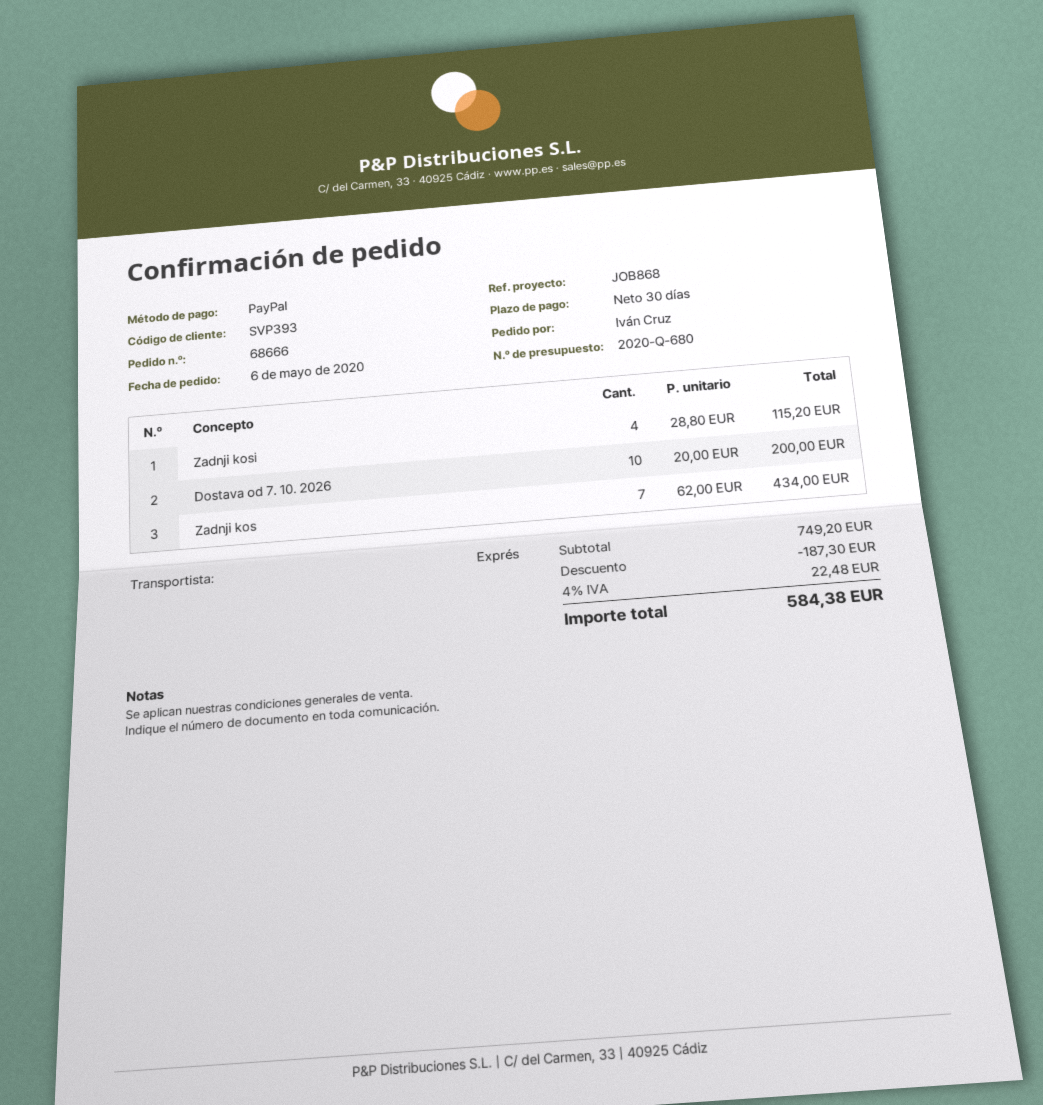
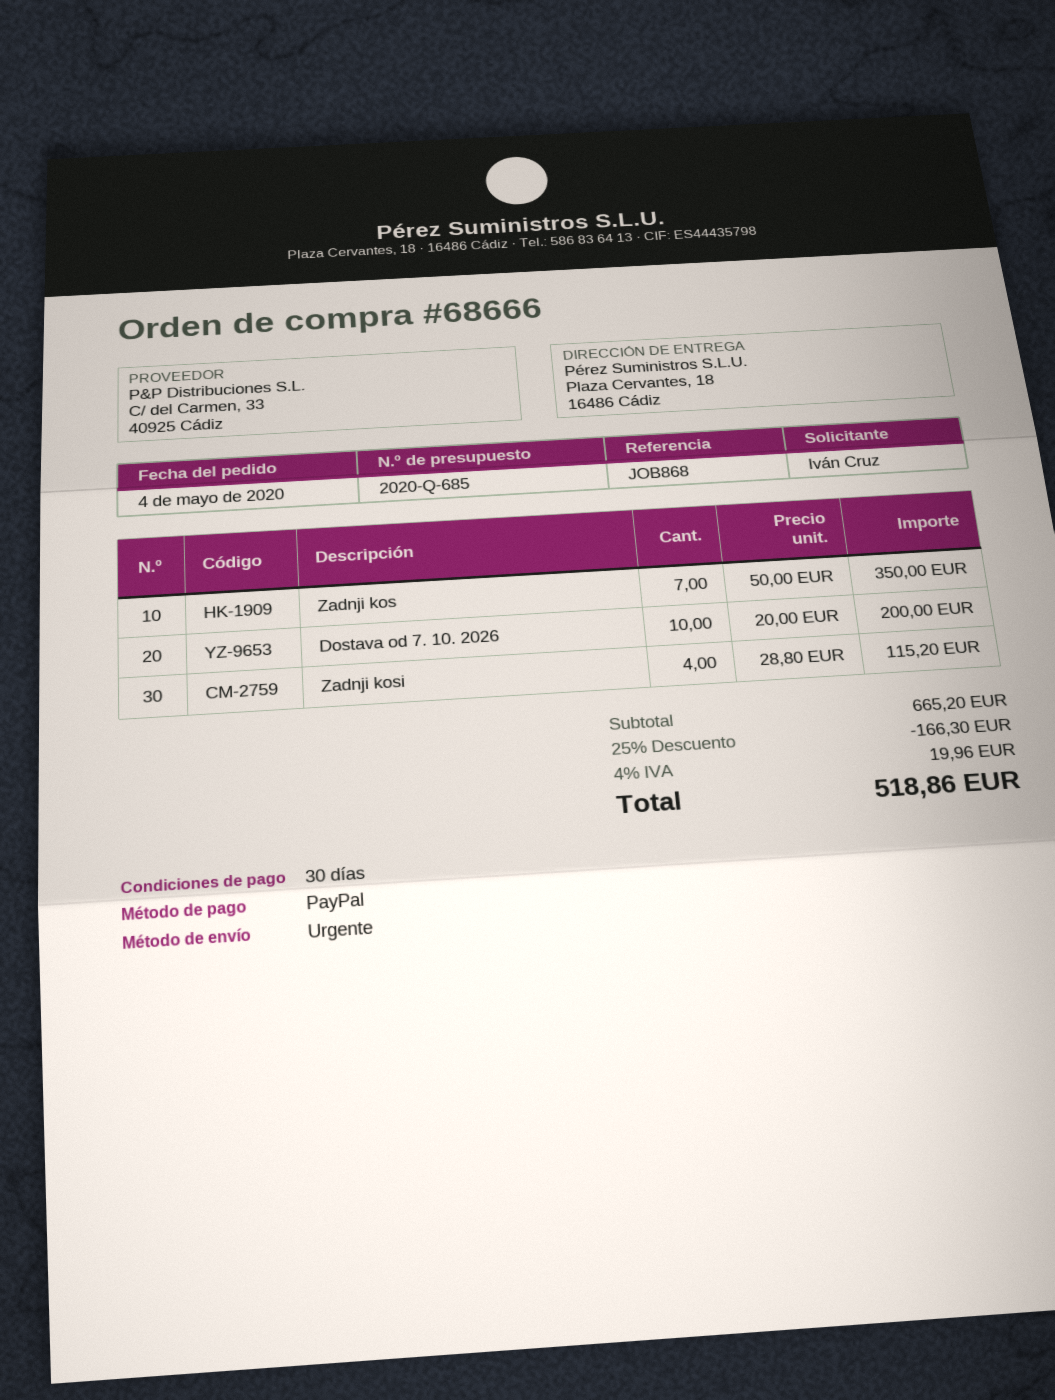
quote number: 2020-Q-680 -> 2020-Q-685
order date: 2020-05-06 -> 2020-05-04
Zadnji kos: 7 x 62.00 = 434.00 -> 7 x 50.00 = 350.00
subtotal: 749.20 -> 665.20
discount: 187.30 -> 166.30
tax: 4% = 22.48 -> 4% = 19.96
total: 584.38 -> 518.86

